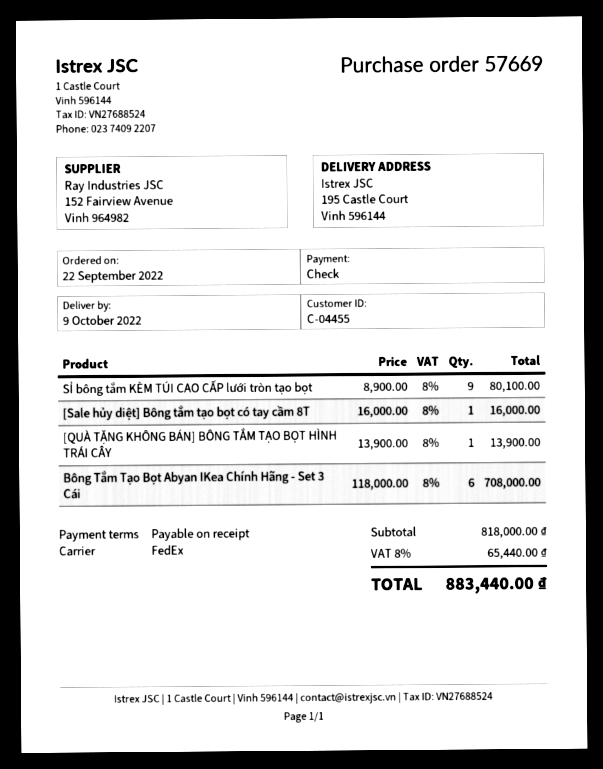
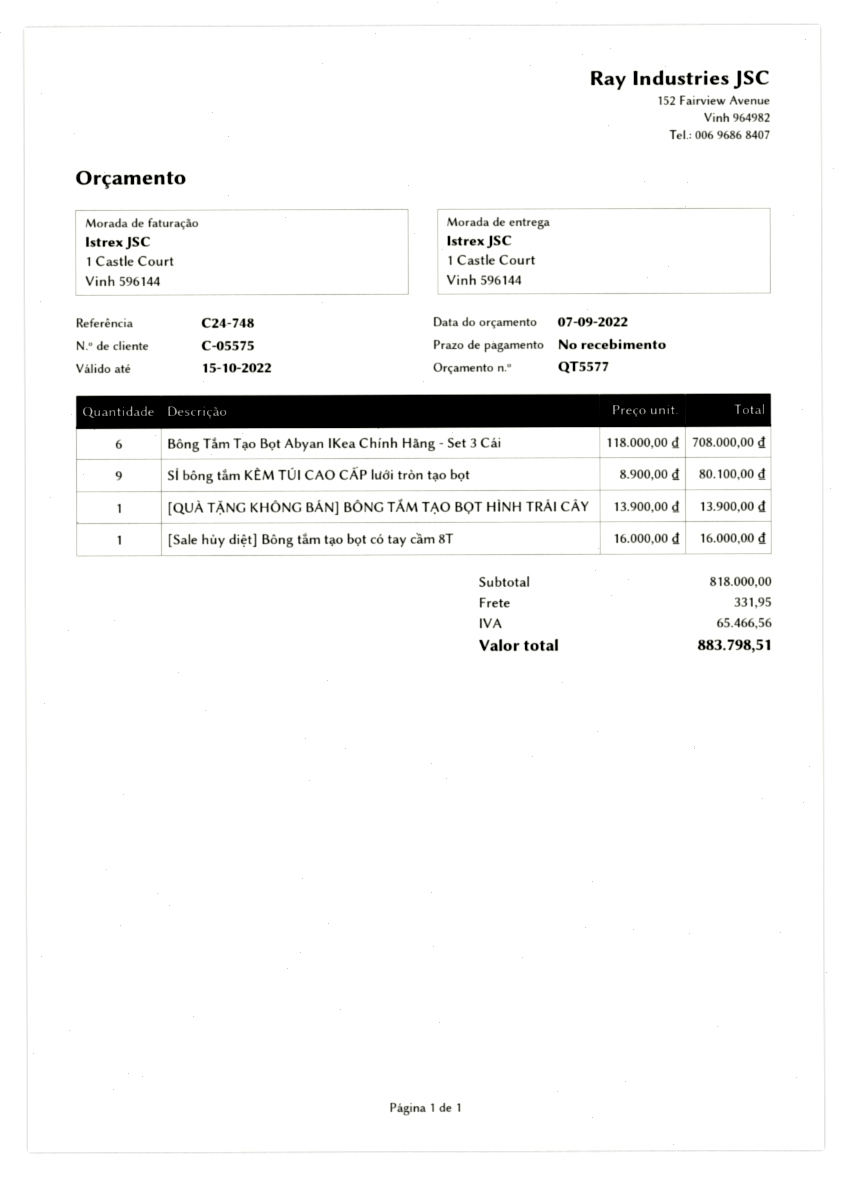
customer number: C-04455 -> C-05575
ship to: 195 Castle Court, Vinh 596144 -> 1 Castle Court, Vinh 596144
shipping: none -> 331.95
tax: 65440.00 -> 65466.56
total: 883440.00 -> 883798.51

